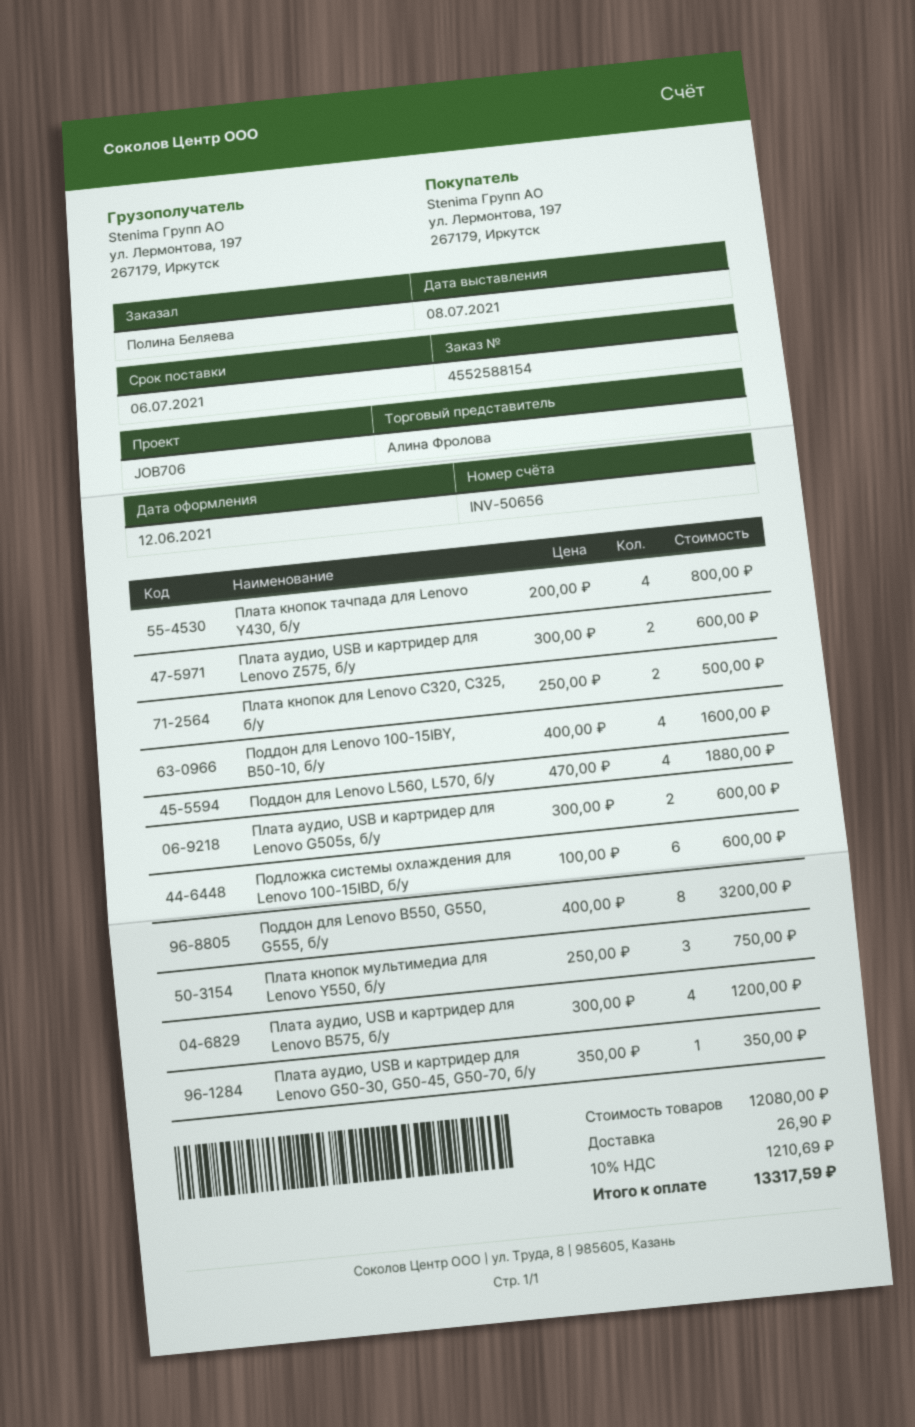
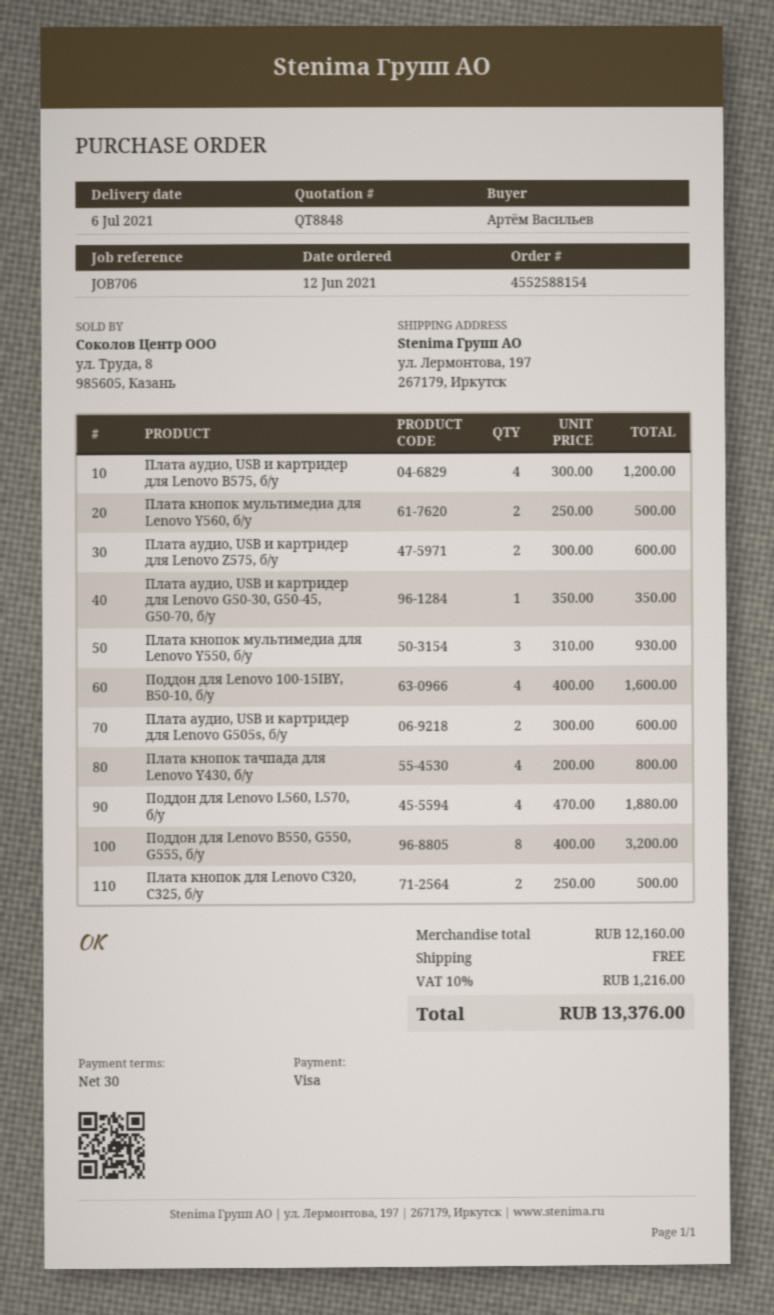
ordered by: Полина Беляева -> Артём Васильев
Подложка системы охлаждения для Lenovo 100-15IBD, б/у: 6 x 100.00 = 600.00 -> none
Плата кнопок мультимедиа для Lenovo Y550, б/у: 3 x 250.00 = 750.00 -> 3 x 310.00 = 930.00
Плата кнопок мультимедиа для Lenovo Y560, б/у: none -> 2 x 250.00 = 500.00
subtotal: 12080.00 -> 12160.00
shipping: 26.90 -> 0.00
tax: 10% = 1210.69 -> 10% = 1216.00
total: 13317.59 -> 13376.00

